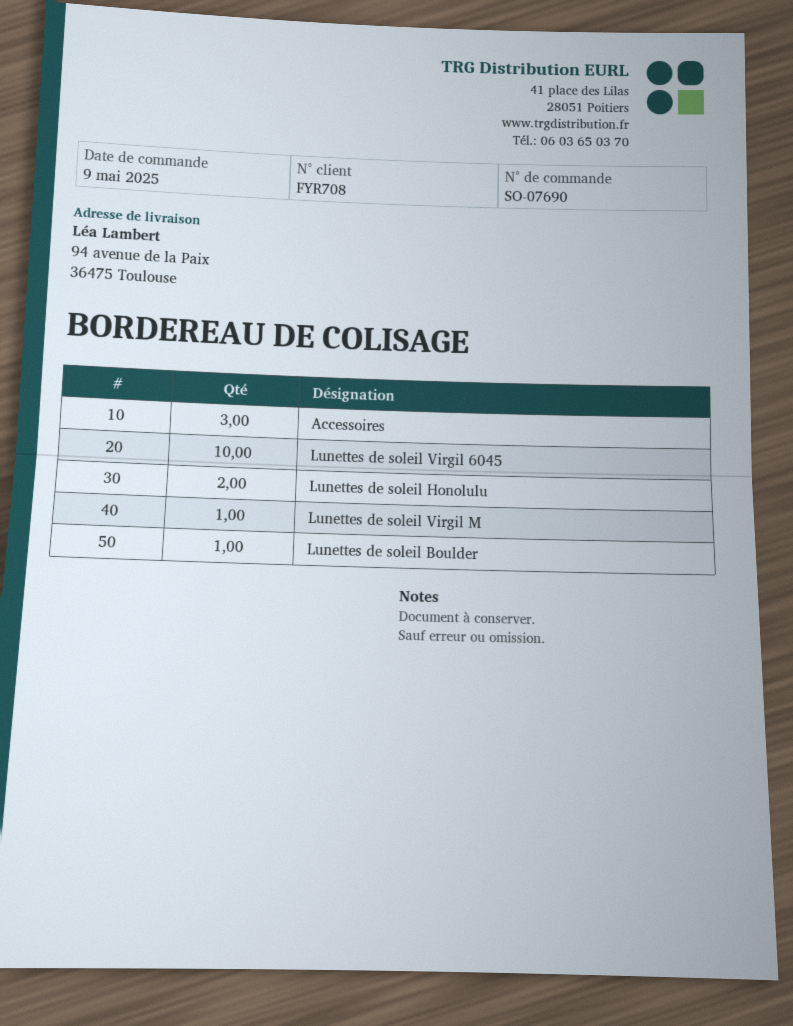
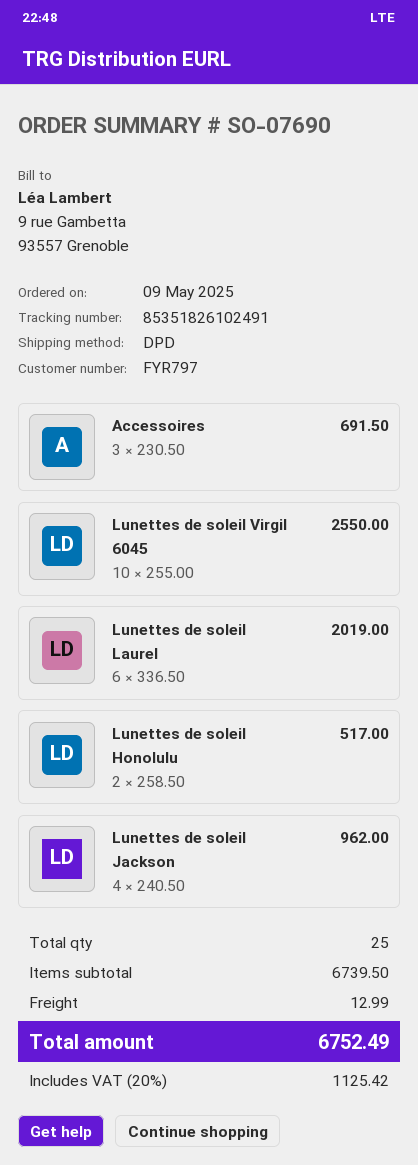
customer number: FYR708 -> FYR797
Lunettes de soleil Virgil M: 1 -> none
Lunettes de soleil Boulder: 1 -> none
Lunettes de soleil Laurel: none -> 6
Lunettes de soleil Jackson: none -> 4

